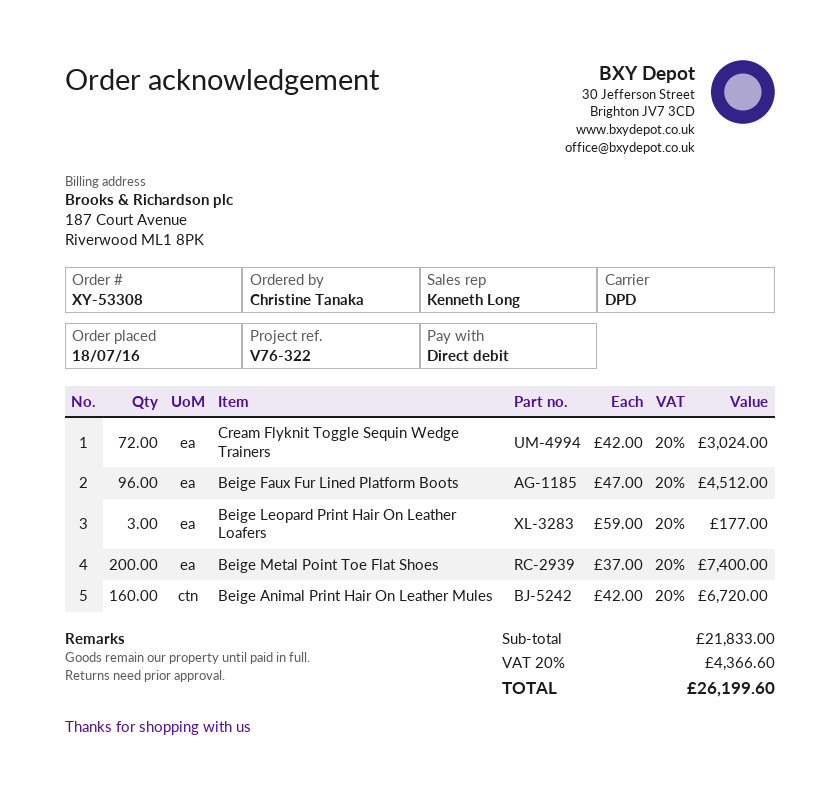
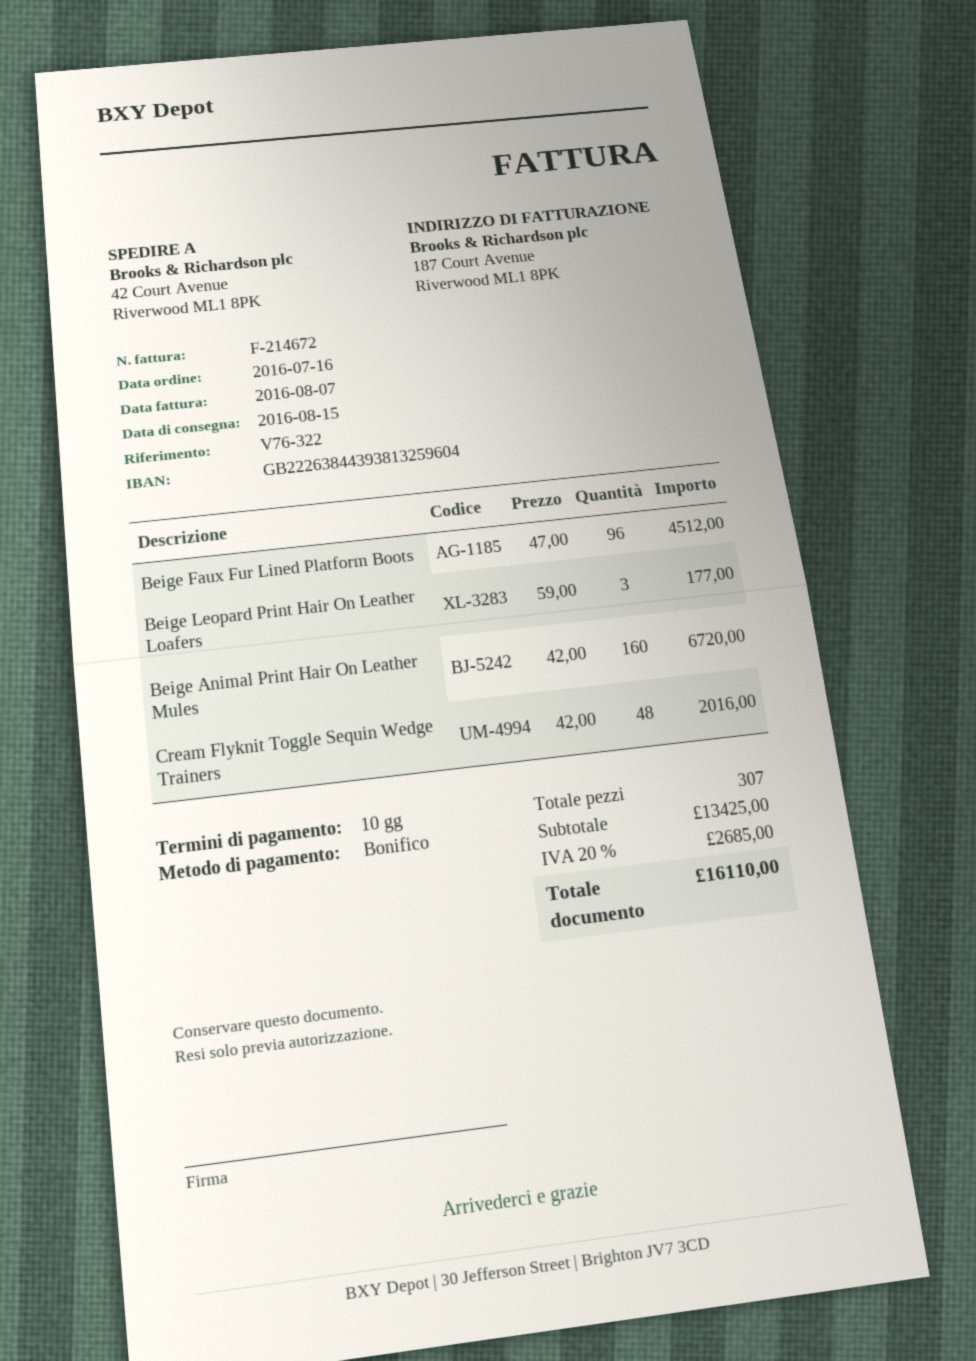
order date: 2016-07-18 -> 2016-07-16
payment method: direct debit -> bank transfer
Cream Flyknit Toggle Sequin Wedge Trainers: 72 x 42.00 = 3024.00 -> 48 x 42.00 = 2016.00
Beige Metal Point Toe Flat Shoes: 200 x 37.00 = 7400.00 -> none
subtotal: 21833.00 -> 13425.00
tax: 20% = 4366.60 -> 20% = 2685.00
total: 26199.60 -> 16110.00

